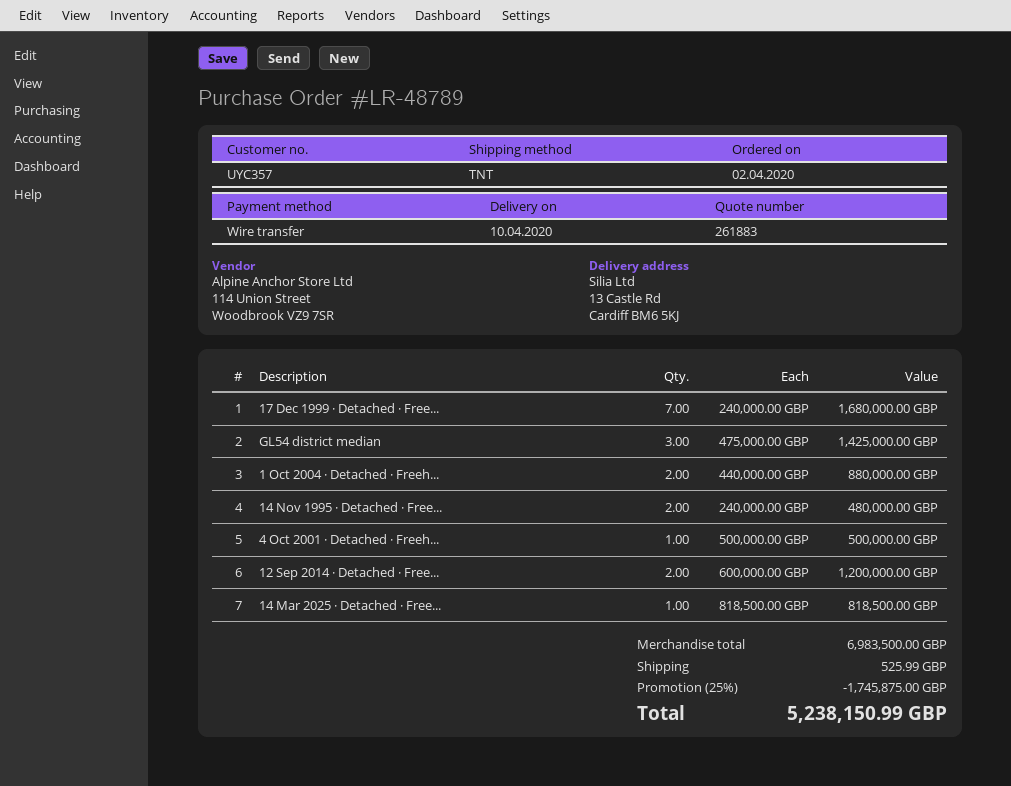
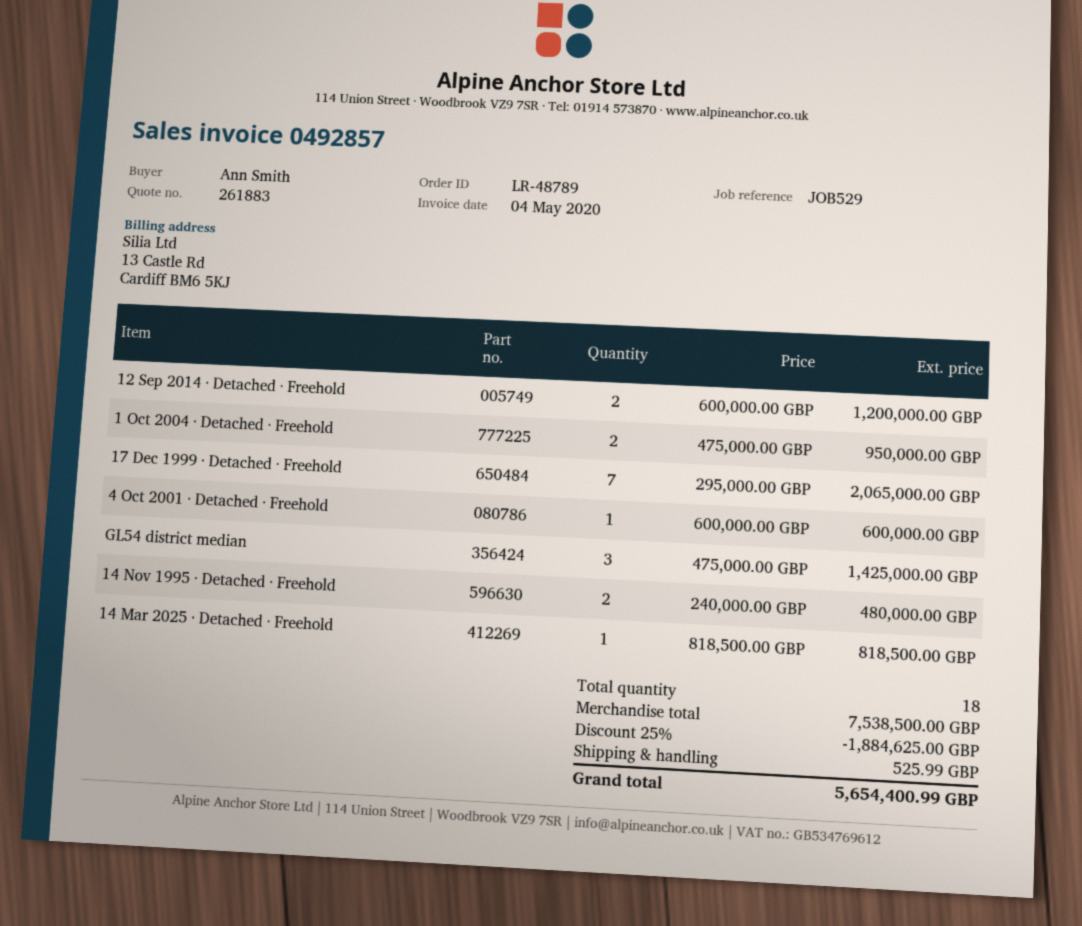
17 Dec 1999 · Detached · Free...: 7 x 240000.00 = 1680000.00 -> 7 x 295000.00 = 2065000.00
1 Oct 2004 · Detached · Freeh...: 2 x 440000.00 = 880000.00 -> 2 x 475000.00 = 950000.00
4 Oct 2001 · Detached · Freeh...: 1 x 500000.00 = 500000.00 -> 1 x 600000.00 = 600000.00
subtotal: 6983500.00 -> 7538500.00
discount: 25% = 1745875.00 -> 25% = 1884625.00
total: 5238150.99 -> 5654400.99

